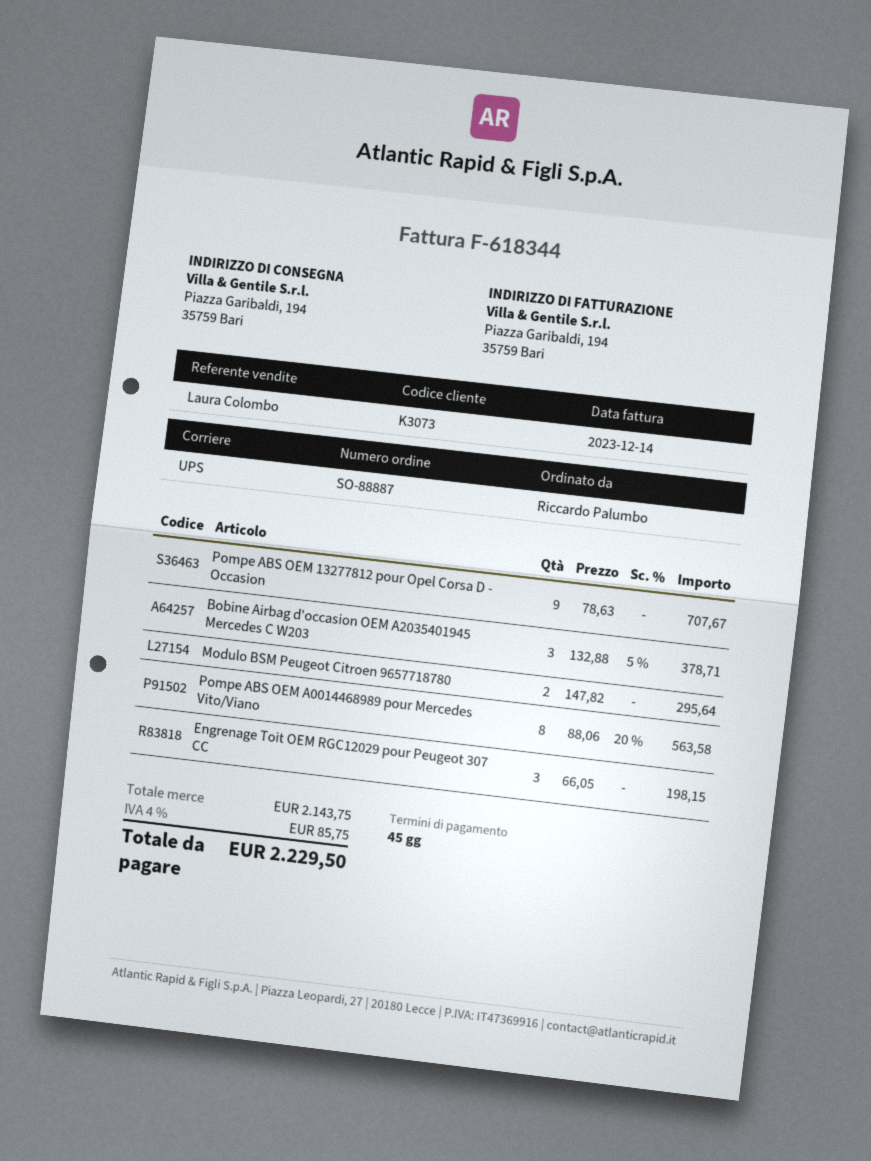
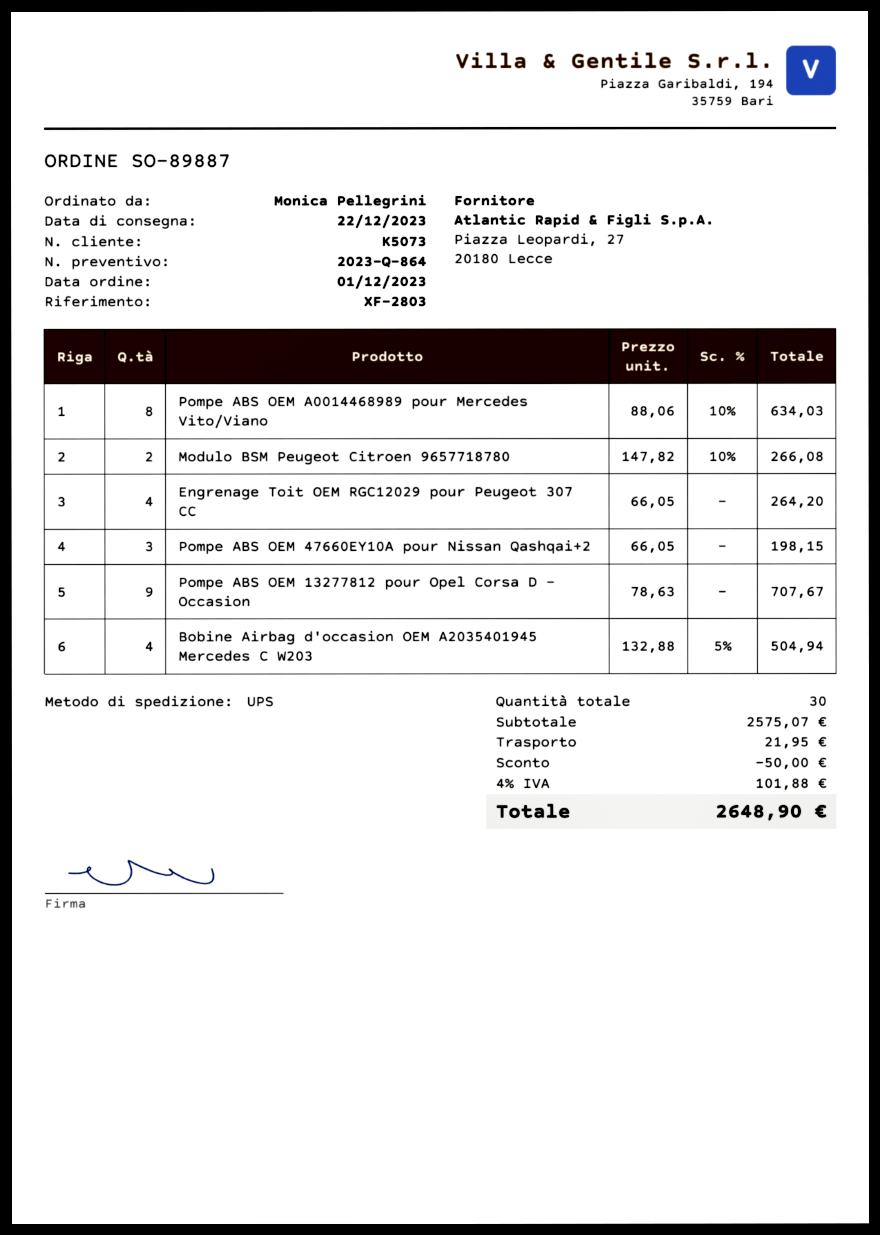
order number: SO-88887 -> SO-89887
customer number: K3073 -> K5073
ordered by: Riccardo Palumbo -> Monica Pellegrini
Bobine Airbag d'occasion OEM A2035401945 Mercedes C W203: 3 x 132.88 - 5% = 378.71 -> 4 x 132.88 - 5% = 504.94
Modulo BSM Peugeot Citroen 9657718780: 2 x 147.82 = 295.64 -> 2 x 147.82 - 10% = 266.08
Pompe ABS OEM A0014468989 pour Mercedes Vito/Viano: 8 x 88.06 - 20% = 563.58 -> 8 x 88.06 - 10% = 634.03
Engrenage Toit OEM RGC12029 pour Peugeot 307 CC: 3 x 66.05 = 198.15 -> 4 x 66.05 = 264.20
Pompe ABS OEM 47660EY10A pour Nissan Qashqai+2: none -> 3 x 66.05 = 198.15
subtotal: 2143.75 -> 2575.07
discount: none -> 50.00
shipping: none -> 21.95
tax: 4% = 85.75 -> 4% = 101.88
total: 2229.50 -> 2648.90

